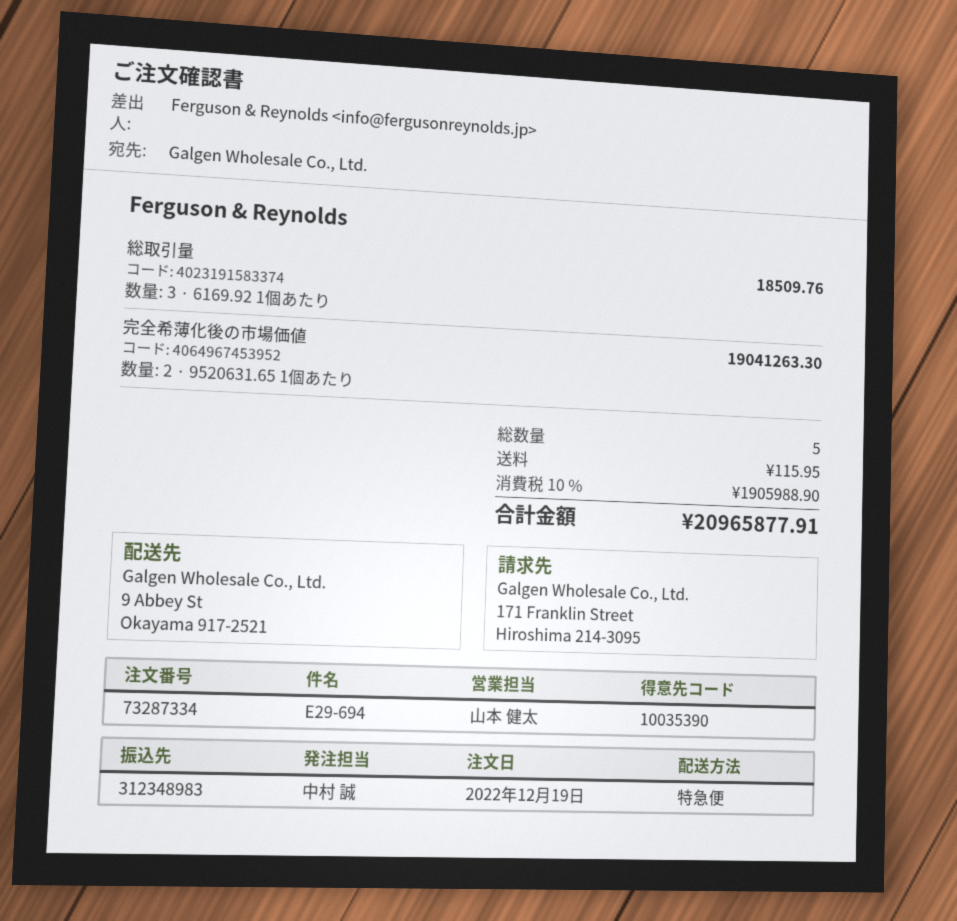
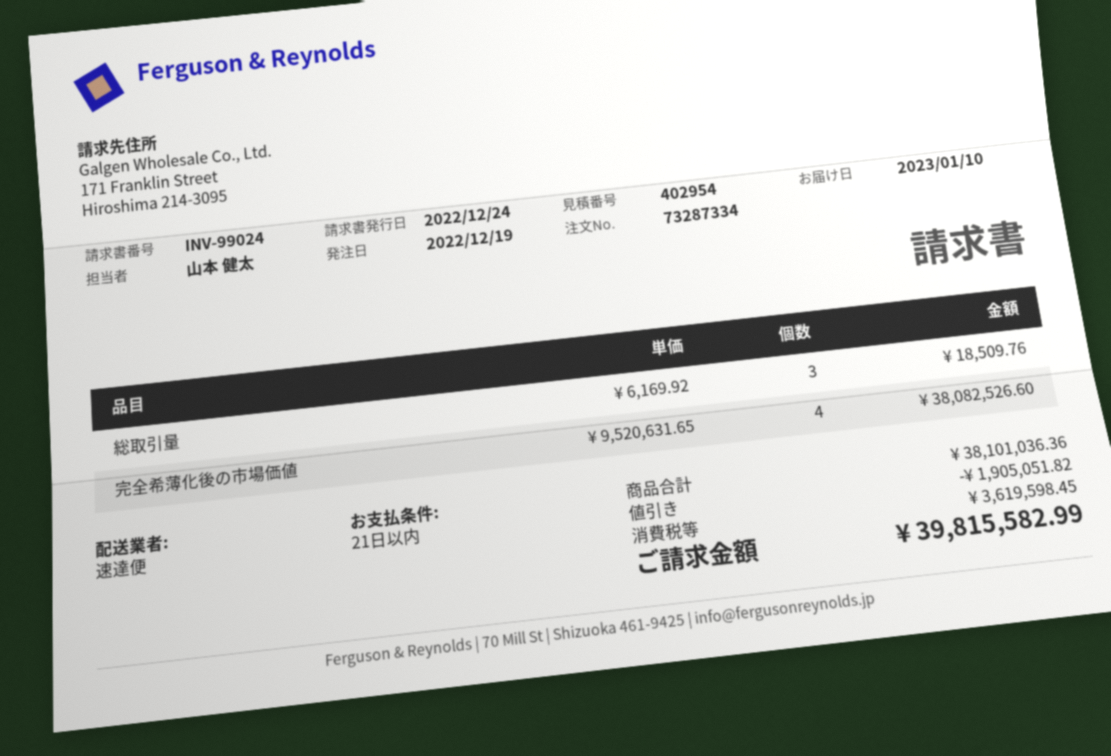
完全希薄化後の市場価値: 2 x 9520631.65 = 19041263.30 -> 4 x 9520631.65 = 38082526.60
discount: none -> 1905051.82
shipping: 115.95 -> none
tax: 1905988.90 -> 3619598.45
total: 20965877.91 -> 39815582.99

